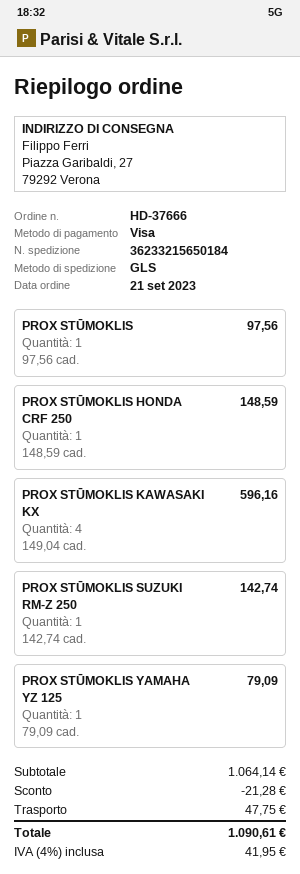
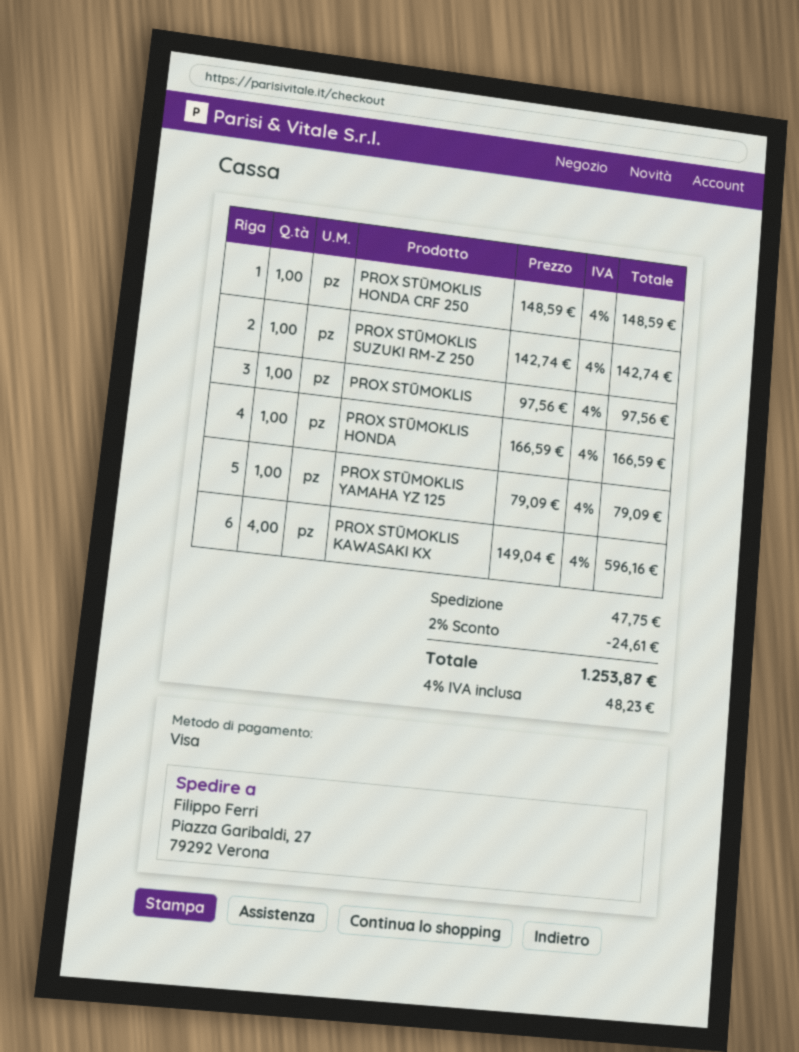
PROX STŪMOKLIS HONDA: none -> 1 x 166.59 = 166.59
discount: 21.28 -> 24.61
tax: 4% = 41.95 -> 4% = 48.23
total: 1090.61 -> 1253.87

